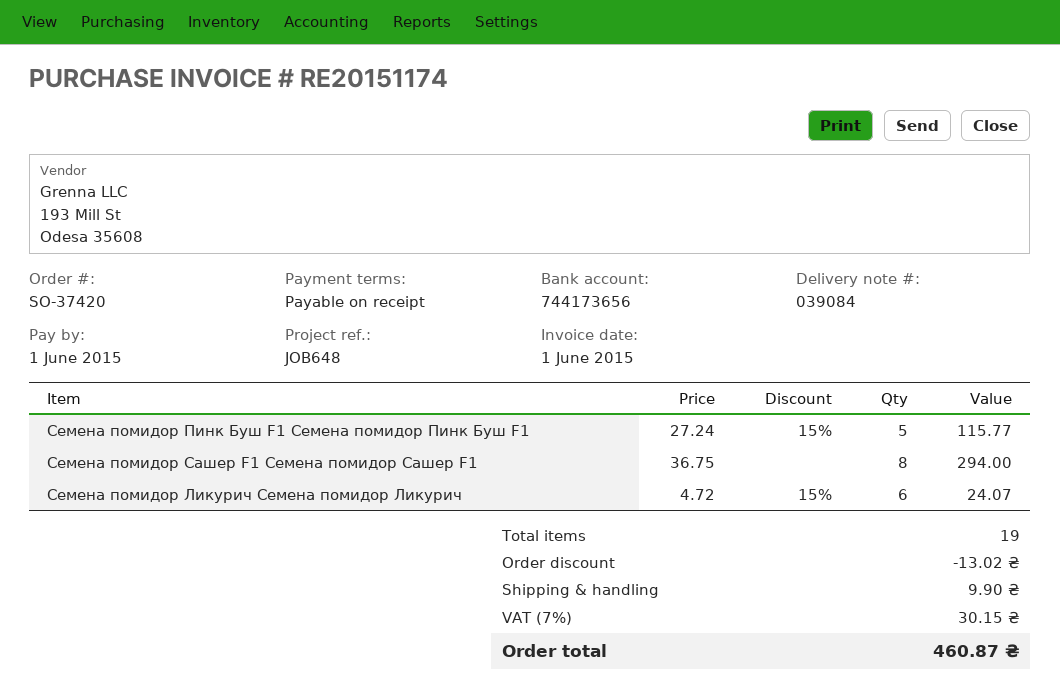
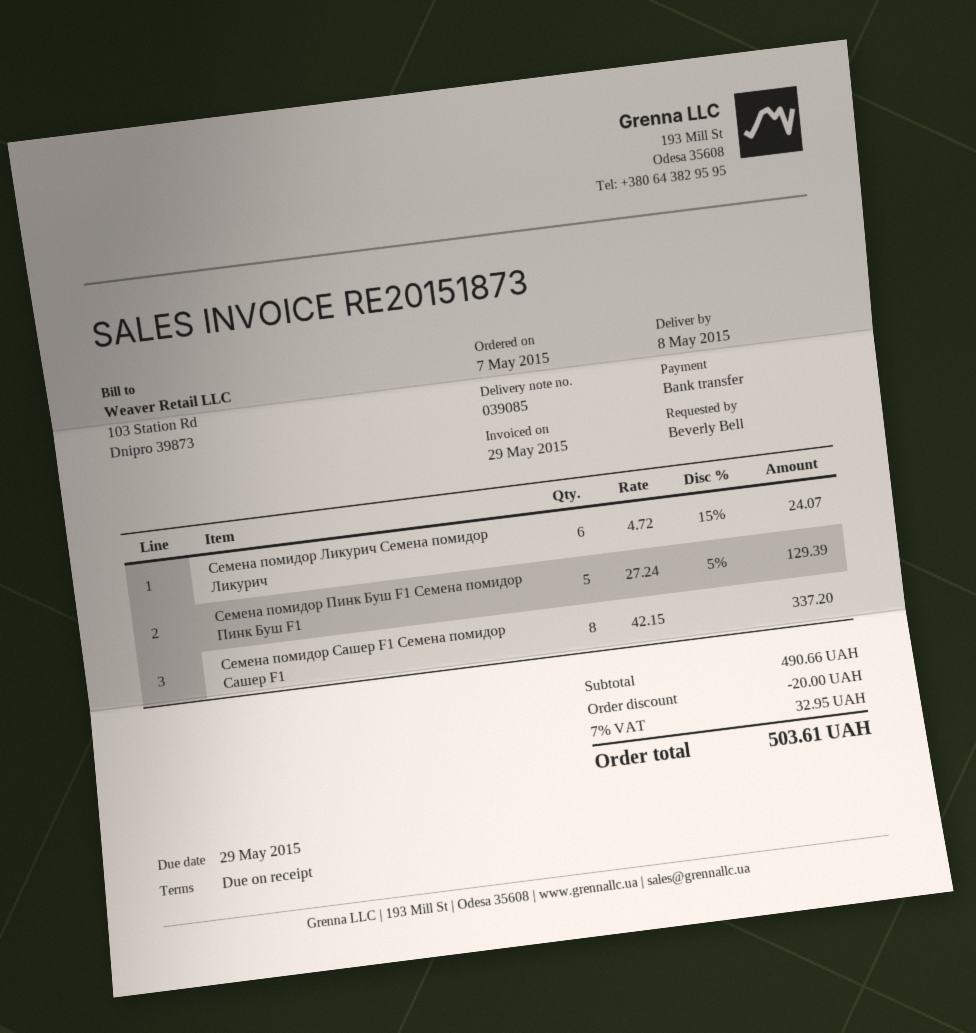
delivery note number: 039084 -> 039085
invoice number: RE20151174 -> RE20151873
invoice date: 2015-06-01 -> 2015-05-29
due date: 2015-06-01 -> 2015-05-29
Семена помидор Пинк Буш F1 Семена помидор Пинк Буш F1: 5 x 27.24 - 15% = 115.77 -> 5 x 27.24 - 5% = 129.39
Семена помидор Сашер F1 Семена помидор Сашер F1: 8 x 36.75 = 294.00 -> 8 x 42.15 = 337.20
discount: 13.02 -> 20.00
shipping: 9.90 -> none
tax: 7% = 30.15 -> 7% = 32.95
total: 460.87 -> 503.61

